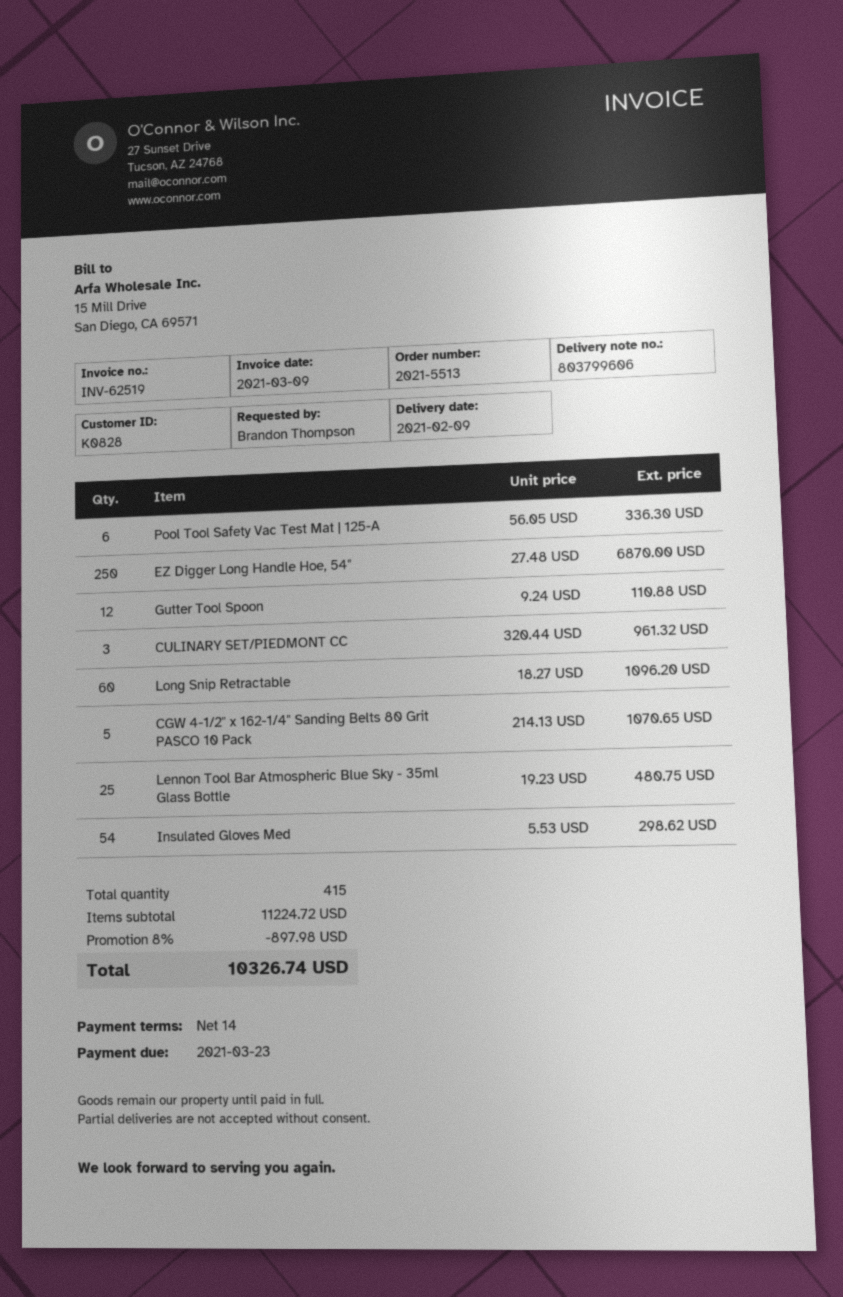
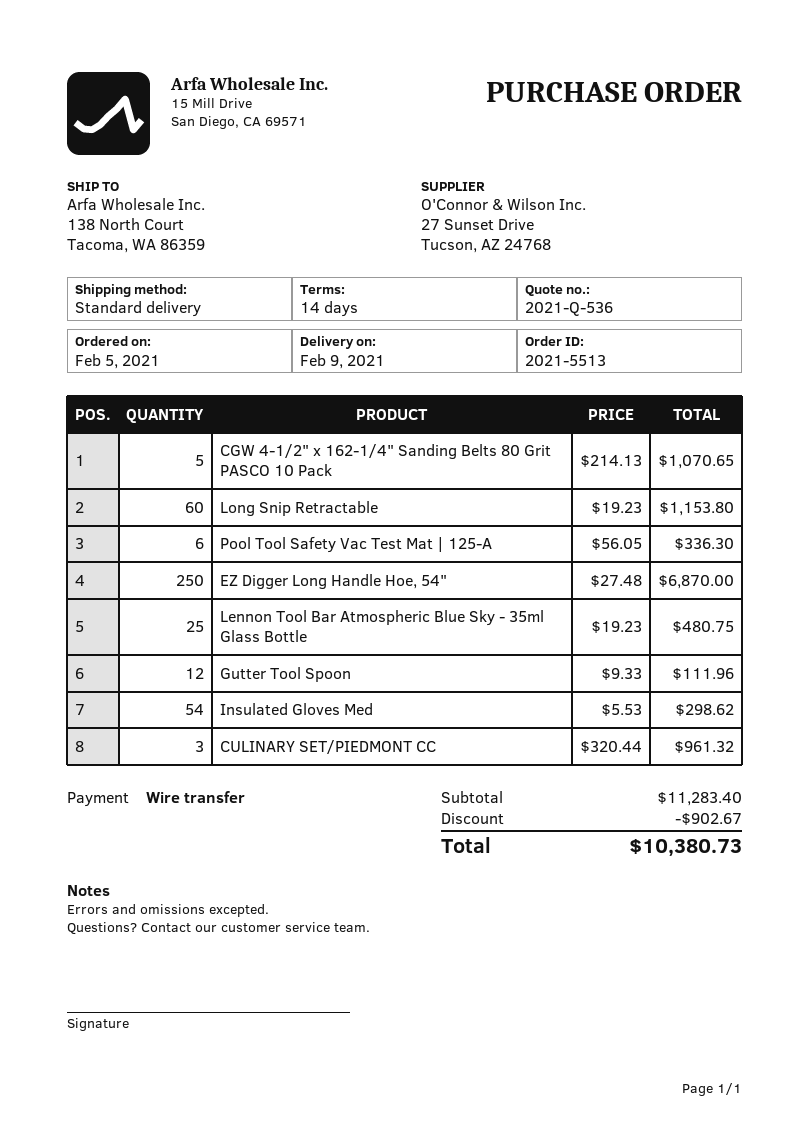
Gutter Tool Spoon: 12 x 9.24 = 110.88 -> 12 x 9.33 = 111.96
Long Snip Retractable: 60 x 18.27 = 1096.20 -> 60 x 19.23 = 1153.80
subtotal: 11224.72 -> 11283.40
discount: 897.98 -> 902.67
total: 10326.74 -> 10380.73

